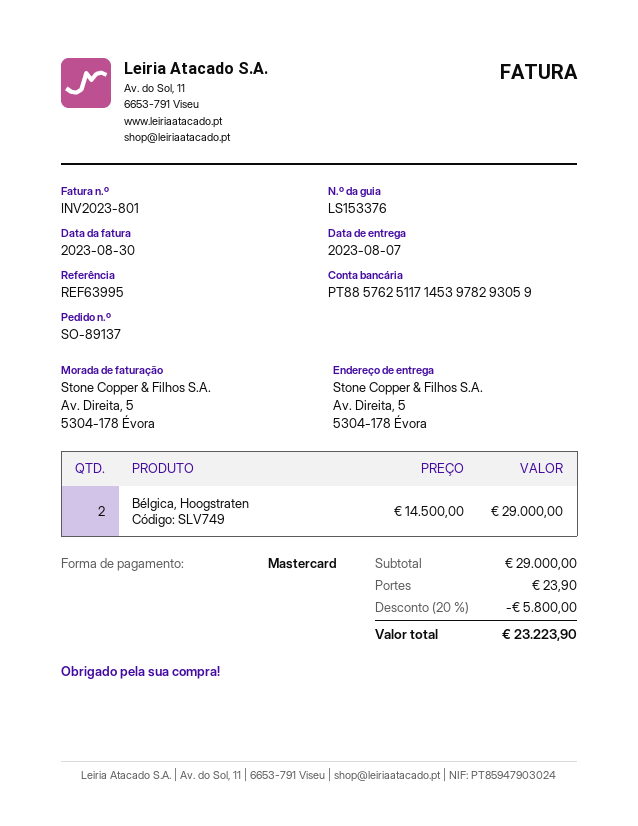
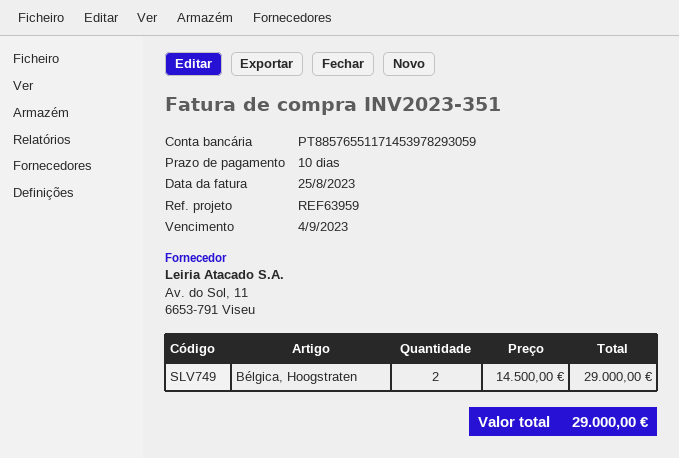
invoice number: INV2023-801 -> INV2023-351
invoice date: 2023-08-30 -> 2023-08-25
reference: REF63995 -> REF63959
bank account: PT88576251171453978293059 -> PT88576551171453978293059
discount: 20% = 5800.00 -> none
shipping: 23.90 -> none
total: 23223.90 -> 29000.00

